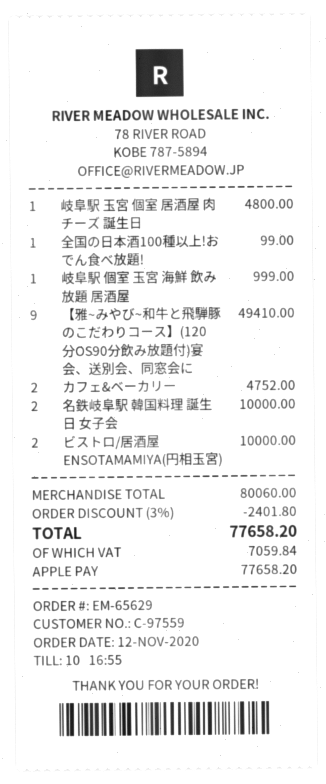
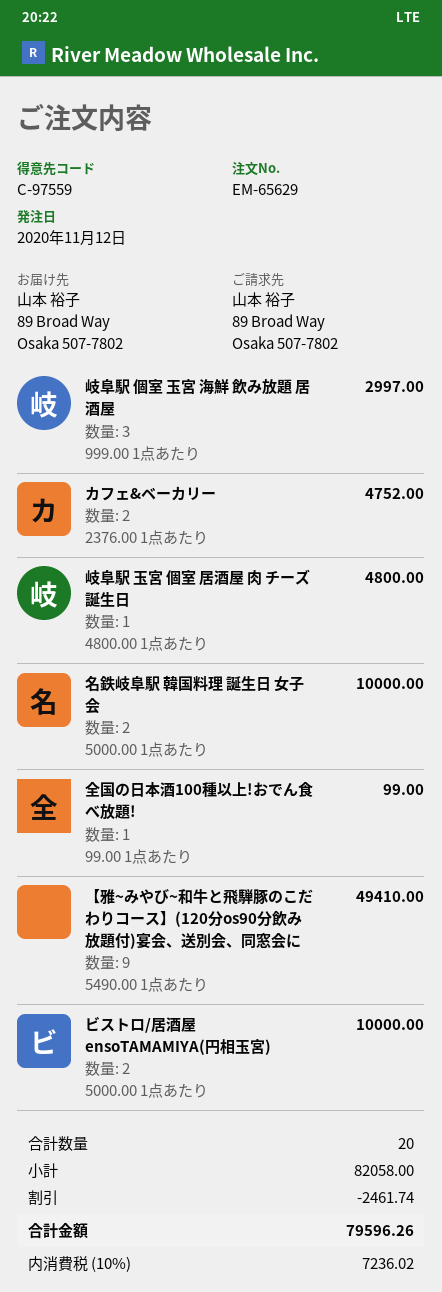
岐阜駅 個室 玉宮 海鮮 飲み放題 居酒屋: 1 for 999.00 -> 3 for 2997.00
subtotal: 80060.00 -> 82058.00
discount: 2401.80 -> 2461.74
tax: 7059.84 -> 7236.02
total: 77658.20 -> 79596.26

